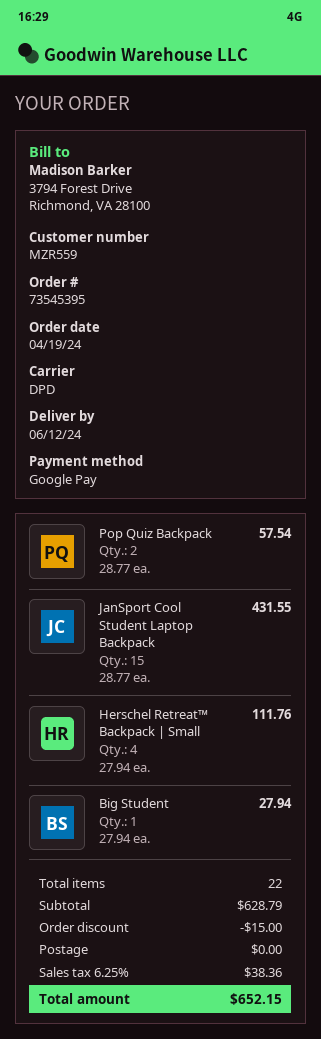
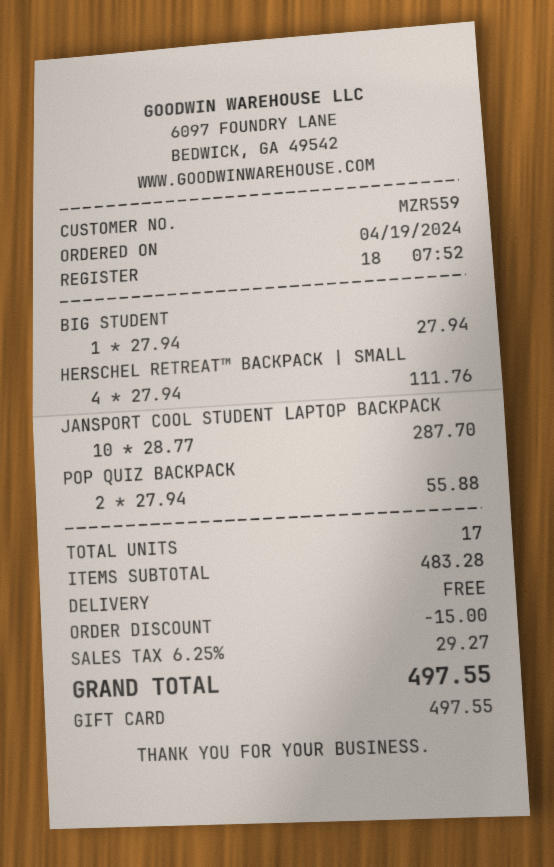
payment method: Google Pay -> gift card
Pop Quiz Backpack: 2 x 28.77 = 57.54 -> 2 x 27.94 = 55.88
JanSport Cool Student Laptop Backpack: 15 x 28.77 = 431.55 -> 10 x 28.77 = 287.70
total quantity: 22 -> 17
subtotal: 628.79 -> 483.28
tax: 6.25% = 38.36 -> 6.25% = 29.27
total: 652.15 -> 497.55

